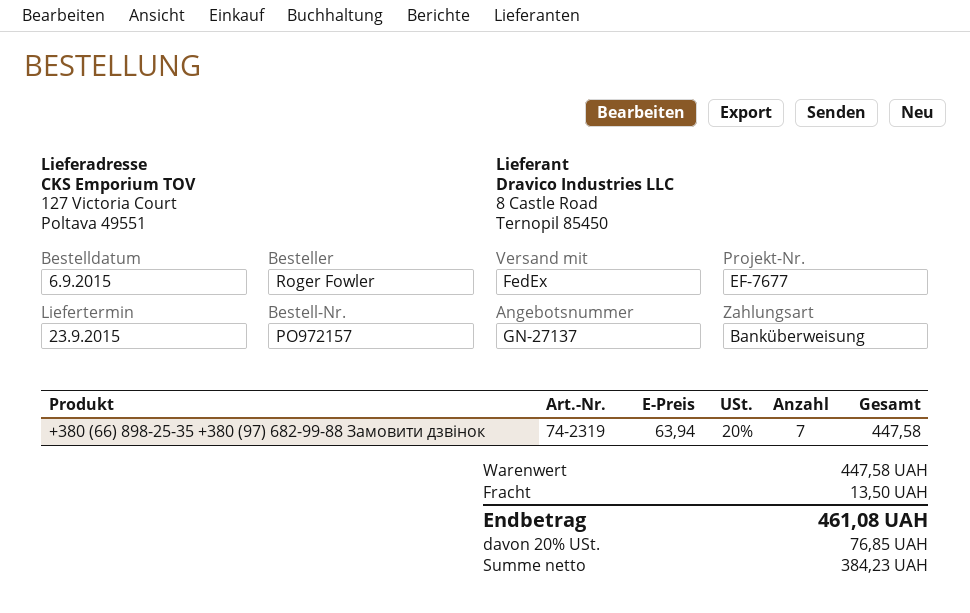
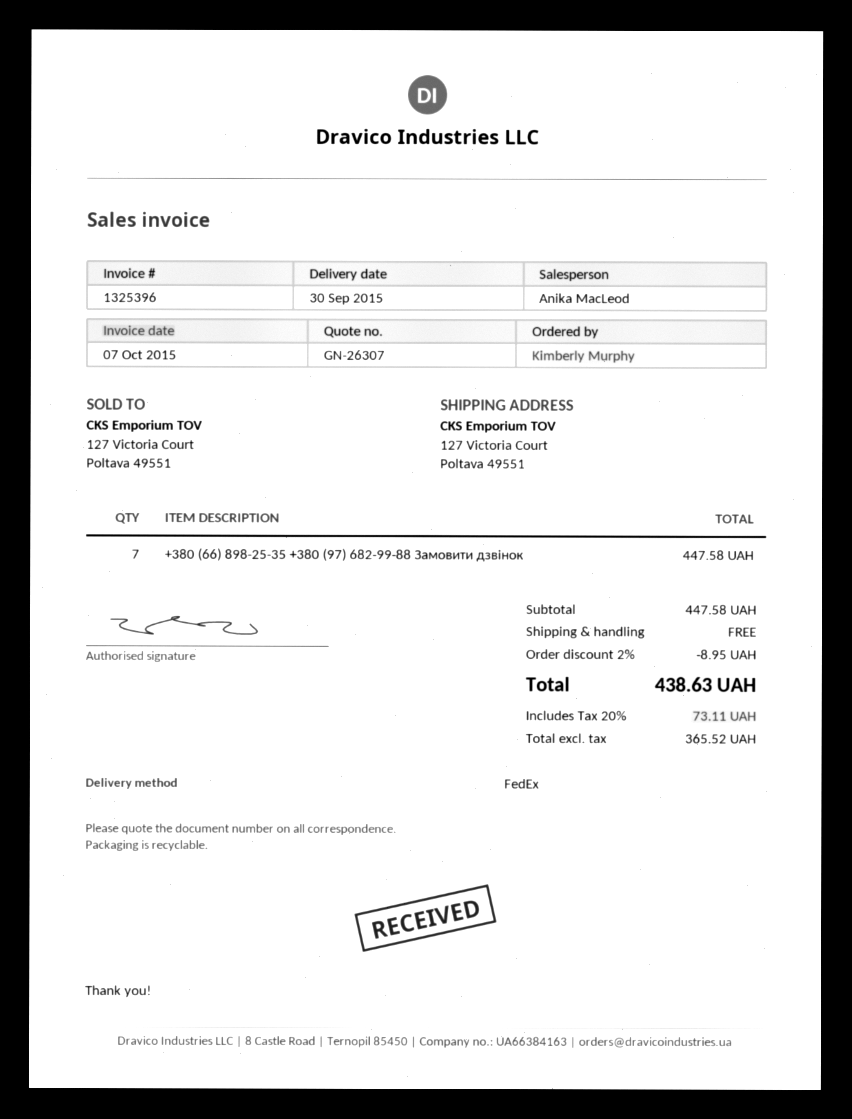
quote number: GN-27137 -> GN-26307
delivery date: 2015-09-23 -> 2015-09-30
ordered by: Roger Fowler -> Kimberly Murphy
discount: none -> 2% = 8.95
shipping: 13.50 -> 0.00
net: 384.23 -> 365.52
tax: 20% = 76.85 -> 20% = 73.11
total: 461.08 -> 438.63

